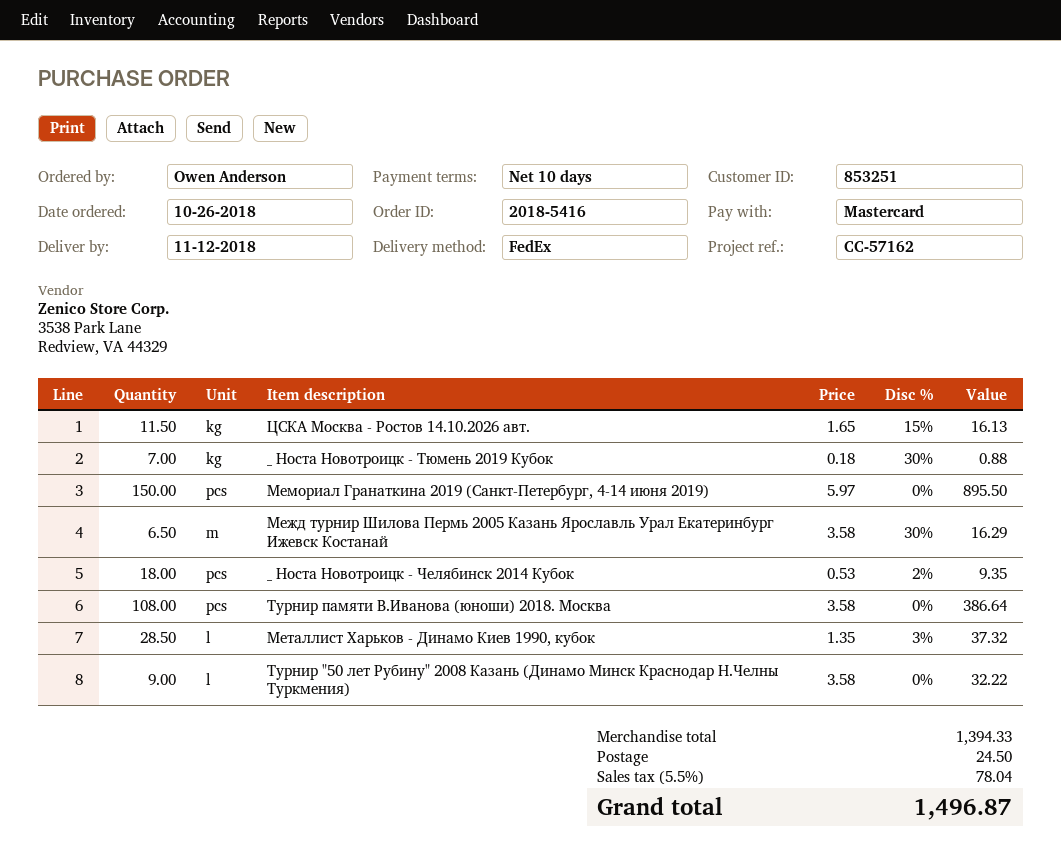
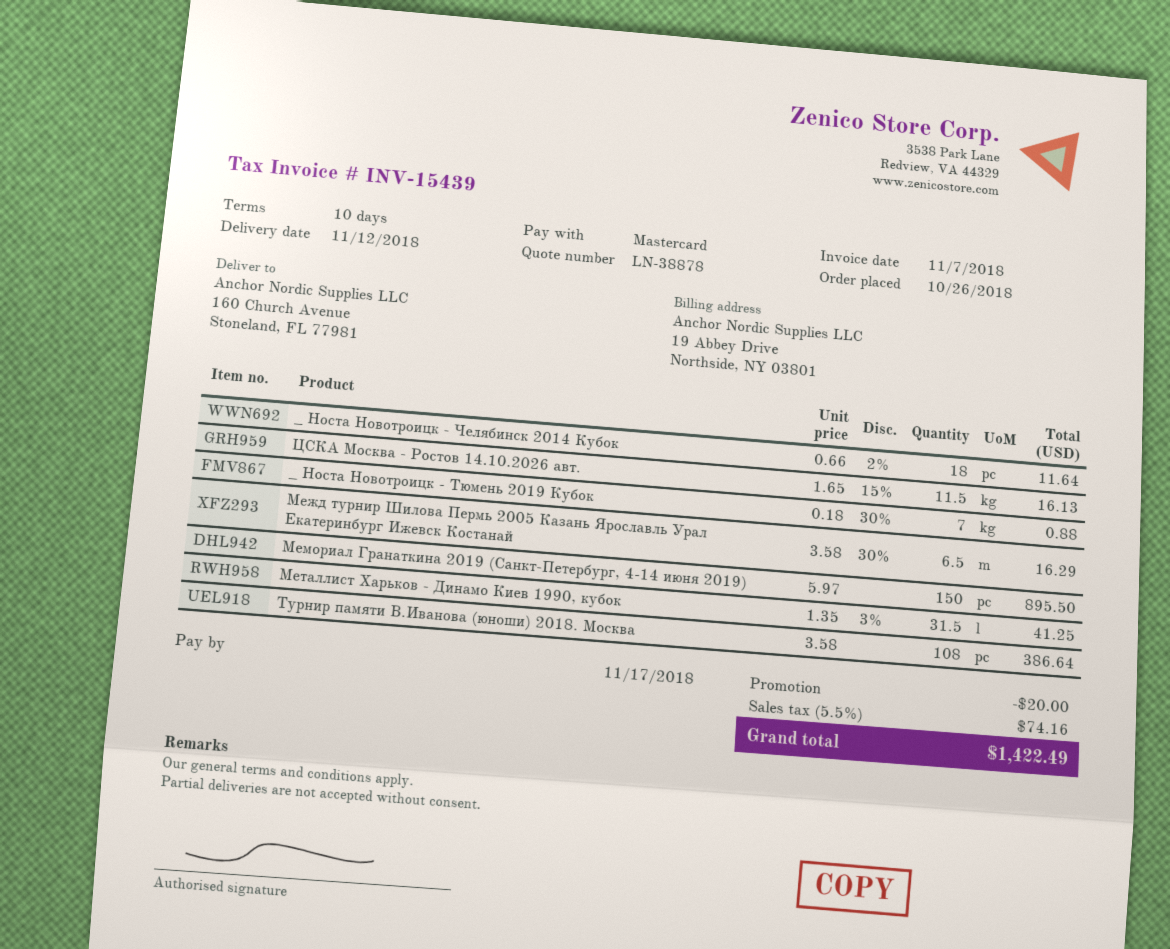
_ Носта Новотроицк - Челябинск 2014 Кубок: 18 x 0.53 - 2% = 9.35 -> 18 x 0.66 - 2% = 11.64
Металлист Харьков - Динамо Киев 1990, кубок: 28.5 x 1.35 - 3% = 37.32 -> 31.5 x 1.35 - 3% = 41.25
Турнир "50 лет Рубину" 2008 Казань (Динамо Минск Краснодар Н.Челны Туркмения): 9 x 3.58 = 32.22 -> none
discount: none -> 20.00
shipping: 24.50 -> none
tax: 5.5% = 78.04 -> 5.5% = 74.16
total: 1496.87 -> 1422.49

